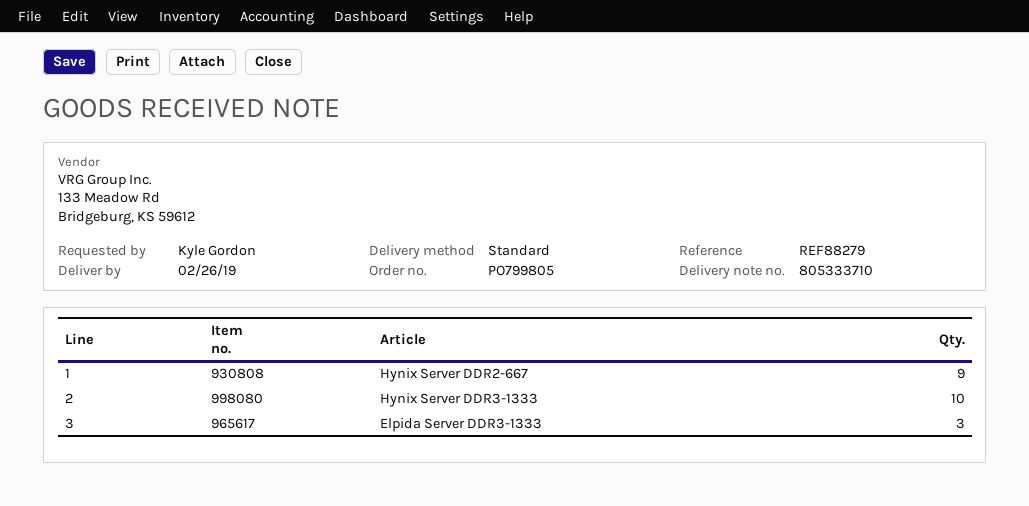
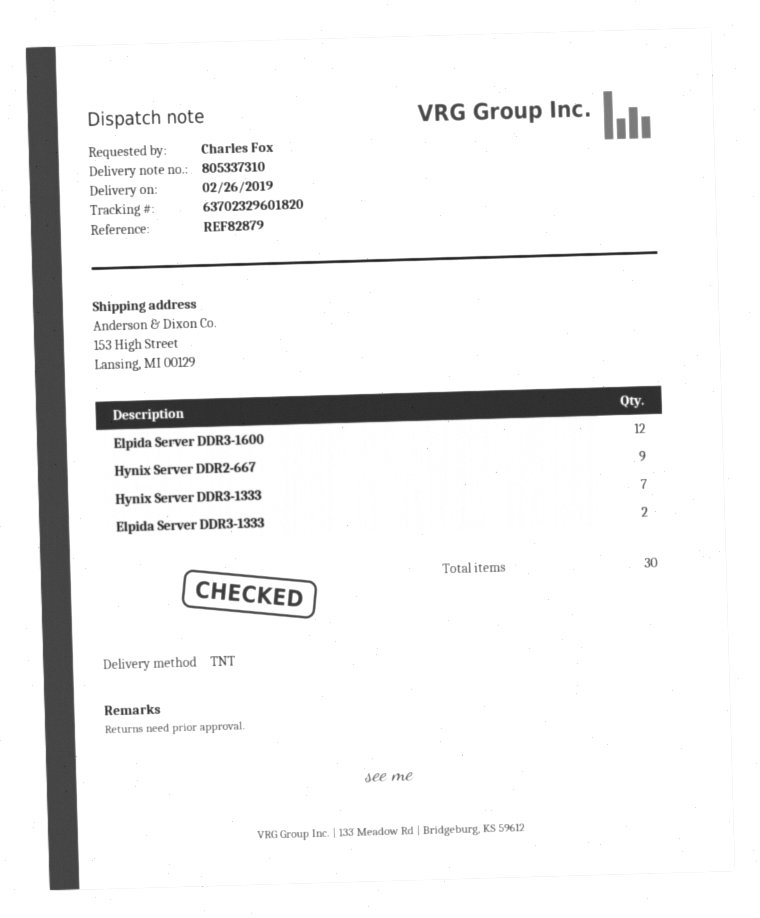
delivery note number: 805333710 -> 805337310
reference: REF88279 -> REF82879
ordered by: Kyle Gordon -> Charles Fox
shipping method: standard -> TNT
Hynix Server DDR3-1333: 10 -> 7
Elpida Server DDR3-1333: 3 -> 2
Elpida Server DDR3-1600: none -> 12

